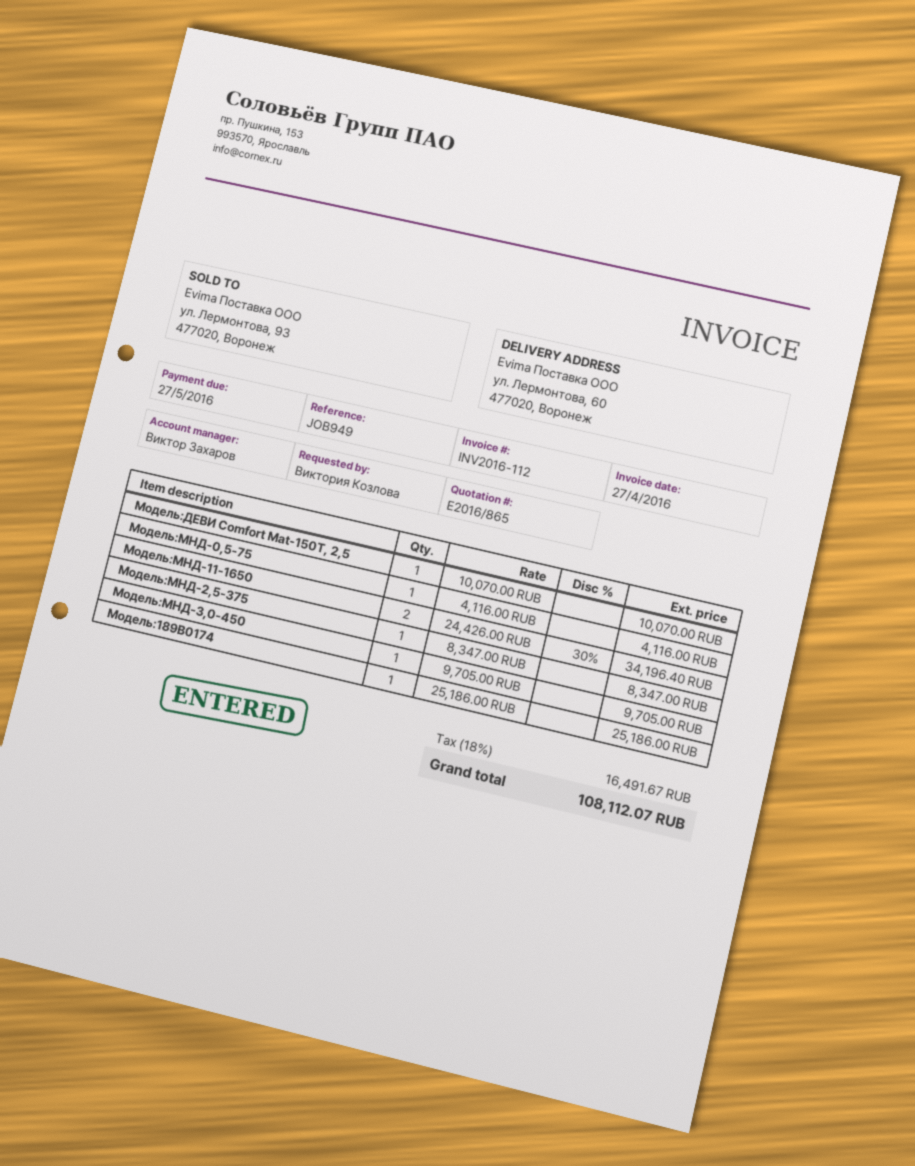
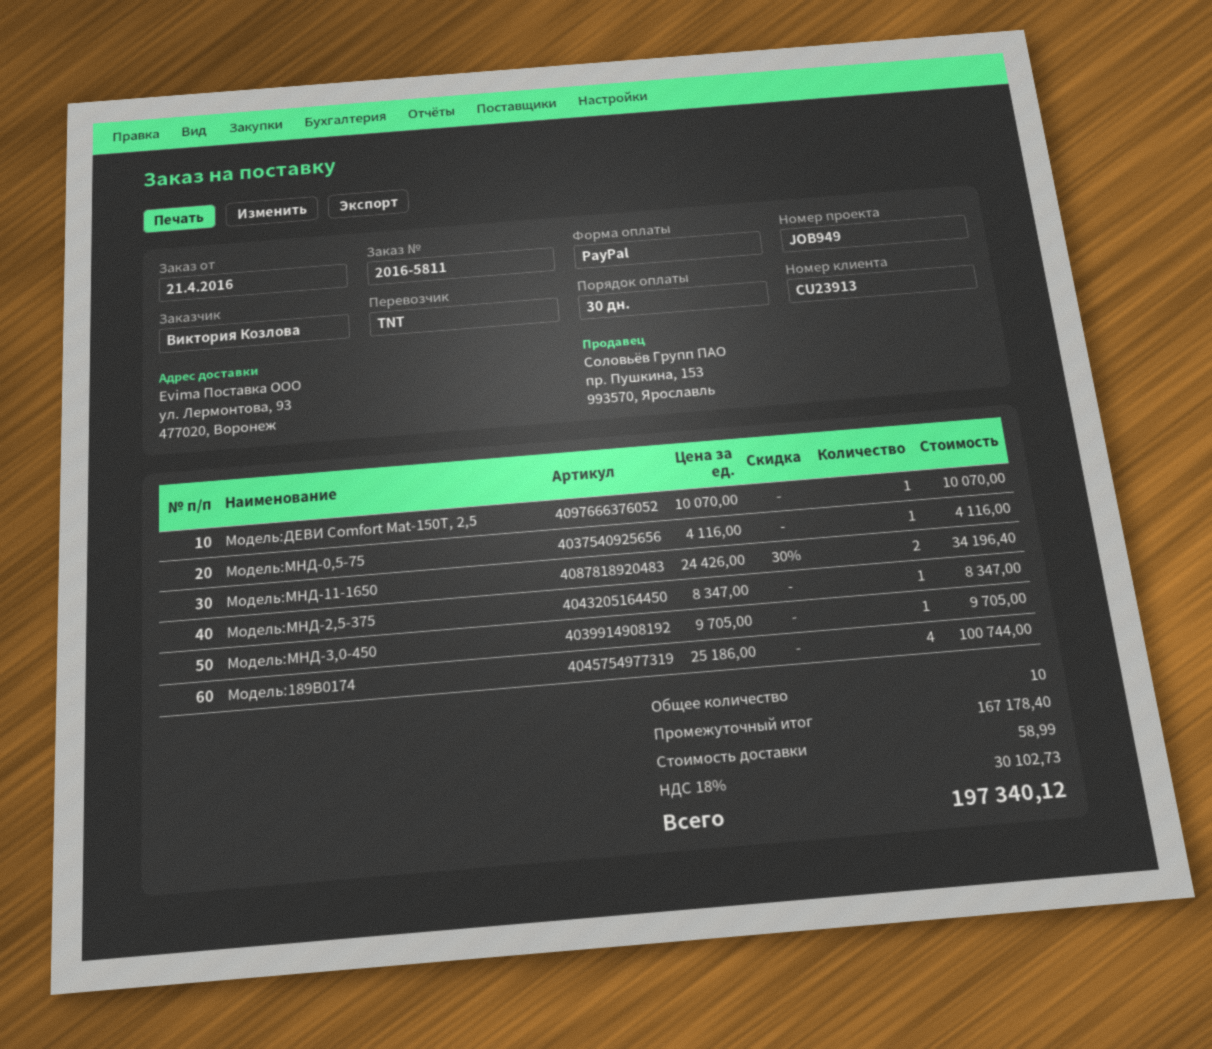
ship to: ул. Лермонтова, 60, 477020, Воронеж -> ул. Лермонтова, 93, 477020, Воронеж
Модель:189B0174: 1 x 25186.00 = 25186.00 -> 4 x 25186.00 = 100744.00
shipping: none -> 58.99
tax: 18% = 16491.67 -> 18% = 30102.73
total: 108112.07 -> 197340.12

